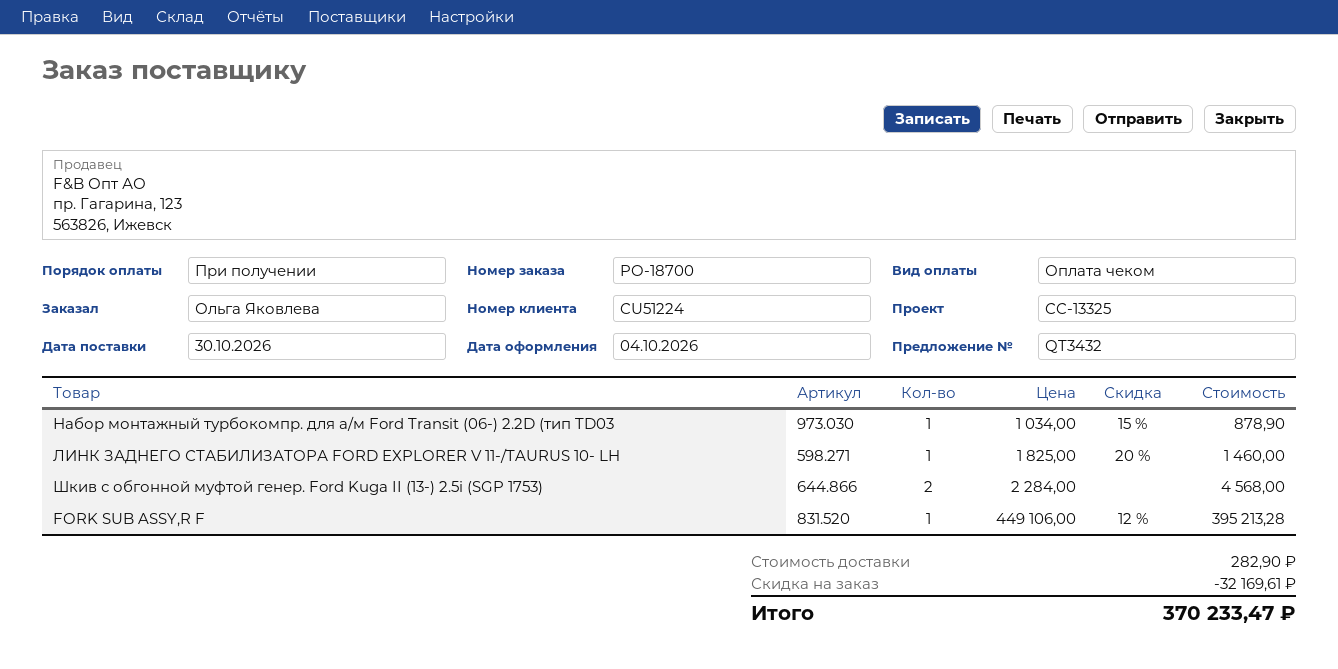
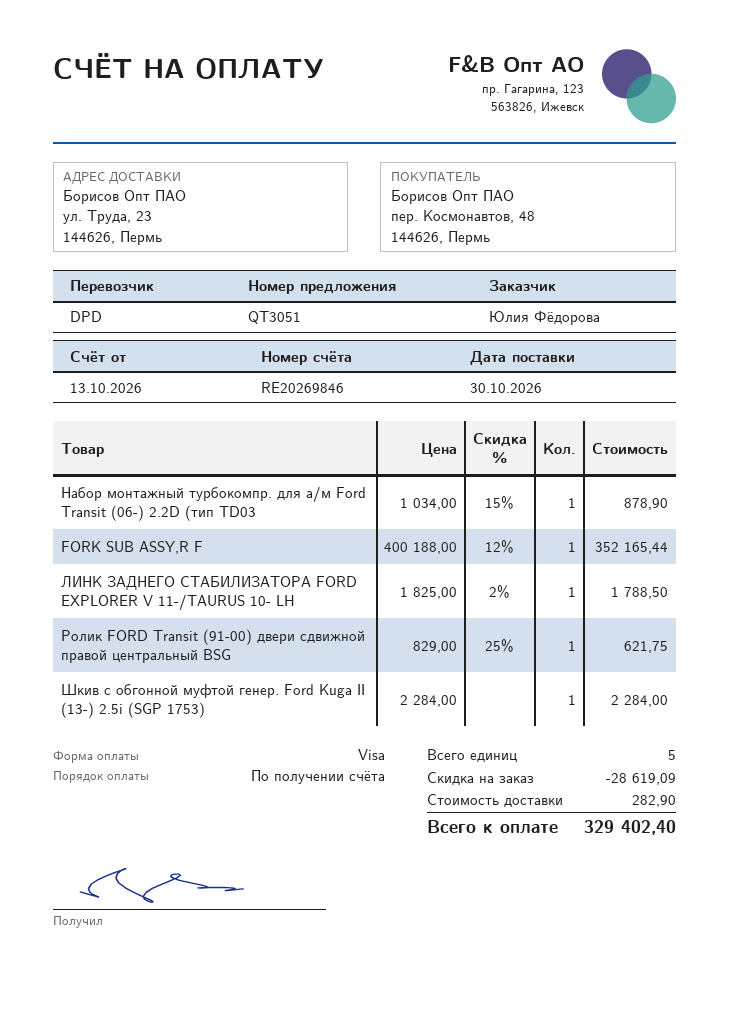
quote number: QT3432 -> QT3051
ordered by: Ольга Яковлева -> Юлия Фёдорова
payment method: cheque -> Visa
ЛИНК ЗАДНЕГО СТАБИЛИЗАТОРА FORD EXPLORER V 11-/TAURUS 10- LH: 1 x 1825.00 - 20% = 1460.00 -> 1 x 1825.00 - 2% = 1788.50
Шкив с обгонной муфтой генер. Ford Kuga II (13-) 2.5i (SGP 1753): 2 x 2284.00 = 4568.00 -> 1 x 2284.00 = 2284.00
FORK SUB ASSY,R F: 1 x 449106.00 - 12% = 395213.28 -> 1 x 400188.00 - 12% = 352165.44
Ролик FORD Transit (91-00) двери сдвижной правой центральный BSG: none -> 1 x 829.00 - 25% = 621.75
discount: 32169.61 -> 28619.09
total: 370233.47 -> 329402.40

